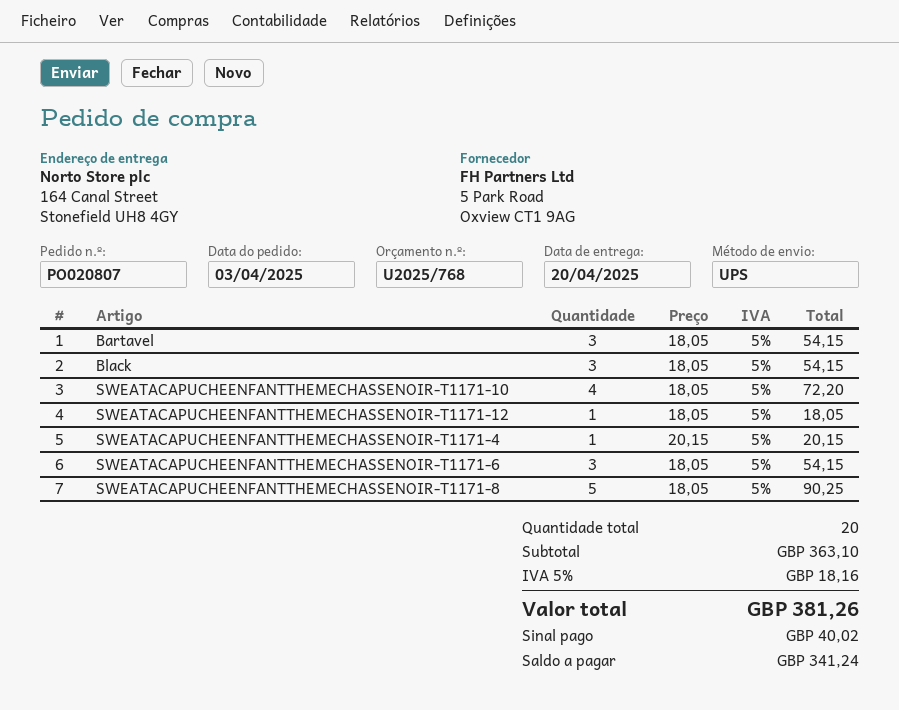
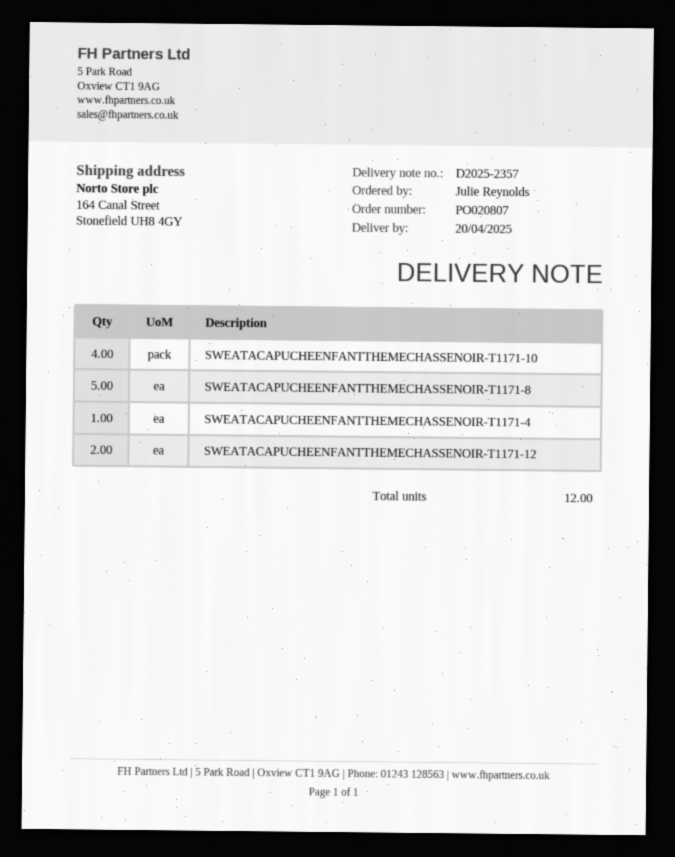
Bartavel: 3 -> none
Black: 3 -> none
SWEATACAPUCHEENFANTTHEMECHASSENOIR-T1171-12: 1 -> 2
SWEATACAPUCHEENFANTTHEMECHASSENOIR-T1171-6: 3 -> none
total quantity: 20 -> 12

